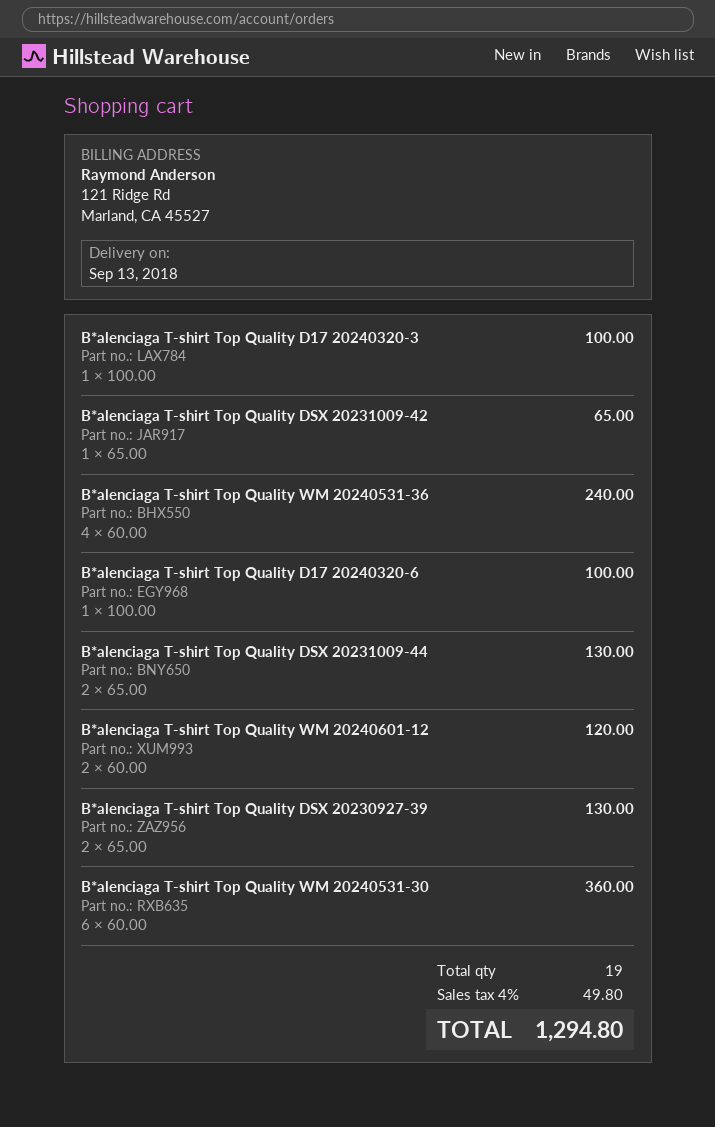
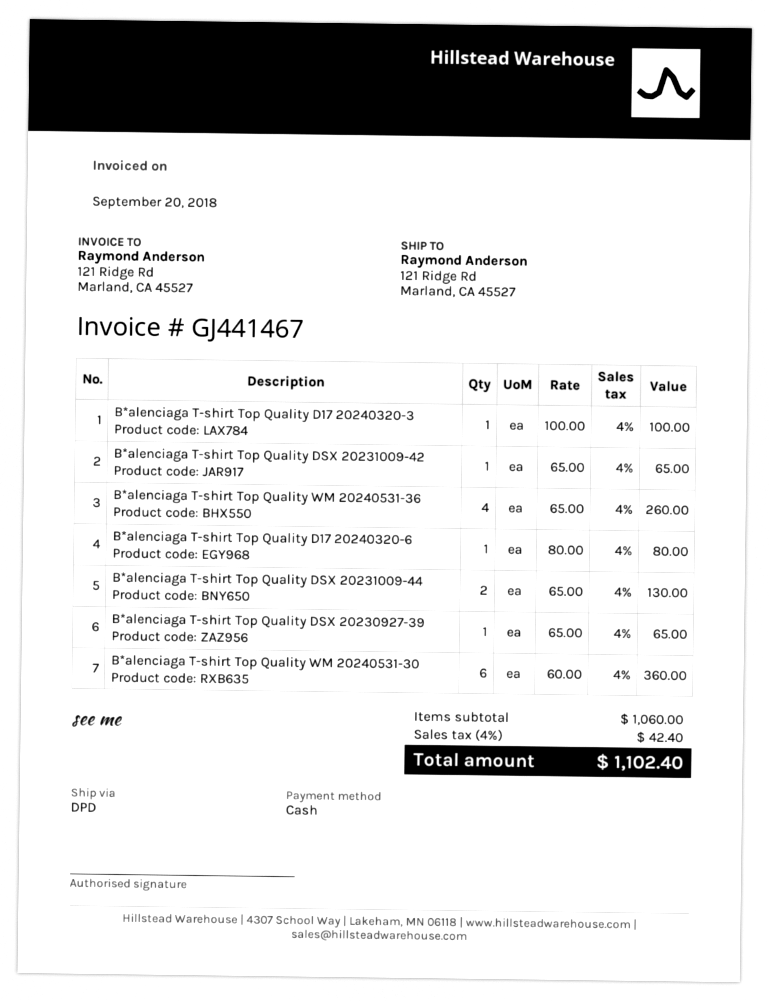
B*alenciaga T-shirt Top Quality WM 20240531-36: 4 x 60.00 = 240.00 -> 4 x 65.00 = 260.00
B*alenciaga T-shirt Top Quality D17 20240320-6: 1 x 100.00 = 100.00 -> 1 x 80.00 = 80.00
B*alenciaga T-shirt Top Quality WM 20240601-12: 2 x 60.00 = 120.00 -> none
B*alenciaga T-shirt Top Quality DSX 20230927-39: 2 x 65.00 = 130.00 -> 1 x 65.00 = 65.00
tax: 4% = 49.80 -> 4% = 42.40
total: 1294.80 -> 1102.40

